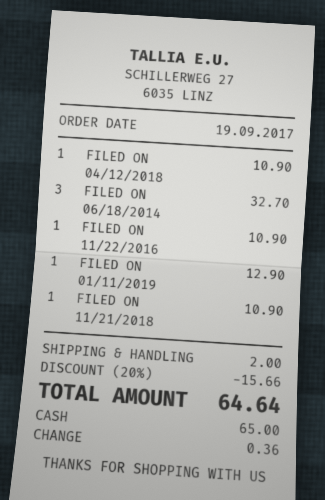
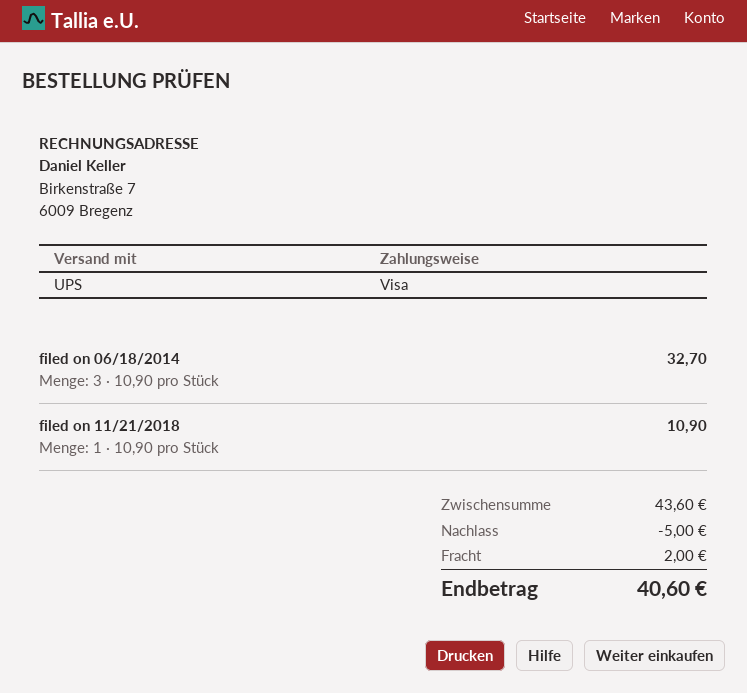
payment method: cash -> Visa
FILED ON 04/12/2018: 1 for 10.90 -> none
FILED ON 11/22/2016: 1 for 10.90 -> none
FILED ON 01/11/2019: 1 for 12.90 -> none
discount: 15.66 -> 5.00
total: 64.64 -> 40.60

